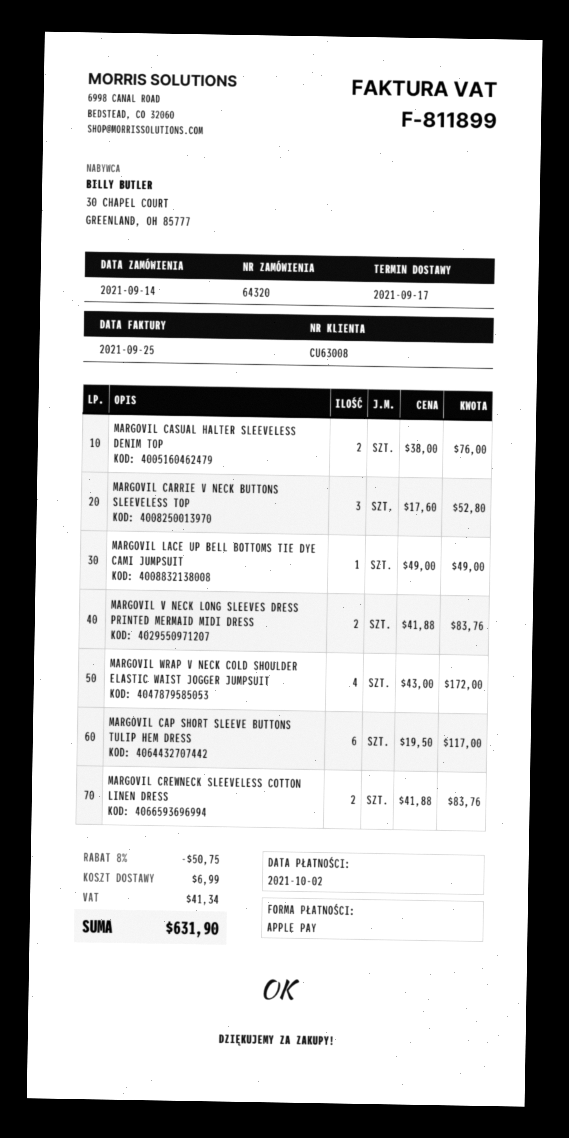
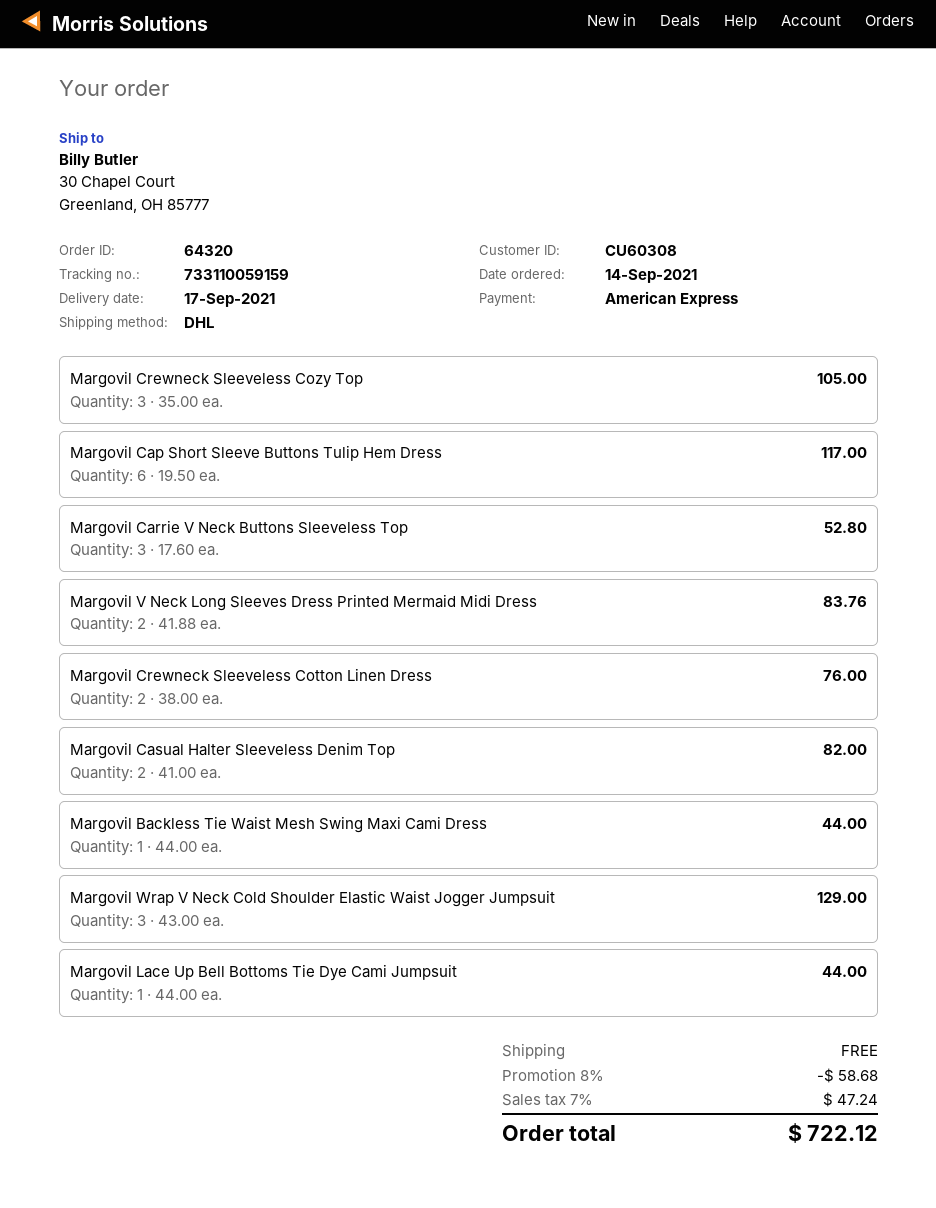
customer number: CU63008 -> CU60308
payment method: Apple Pay -> American Express
MARGOVIL CASUAL HALTER SLEEVELESS DENIM TOP: 2 x 38.00 = 76.00 -> 2 x 41.00 = 82.00
MARGOVIL LACE UP BELL BOTTOMS TIE DYE CAMI JUMPSUIT: 1 x 49.00 = 49.00 -> 1 x 44.00 = 44.00
MARGOVIL WRAP V NECK COLD SHOULDER ELASTIC WAIST JOGGER JUMPSUIT: 4 x 43.00 = 172.00 -> 3 x 43.00 = 129.00
MARGOVIL CREWNECK SLEEVELESS COTTON LINEN DRESS: 2 x 41.88 = 83.76 -> 2 x 38.00 = 76.00
Margovil Crewneck Sleeveless Cozy Top: none -> 3 x 35.00 = 105.00
Margovil Backless Tie Waist Mesh Swing Maxi Cami Dress: none -> 1 x 44.00 = 44.00
discount: 8% = 50.75 -> 8% = 58.68
shipping: 6.99 -> 0.00
tax: 41.34 -> 47.24
total: 631.90 -> 722.12

